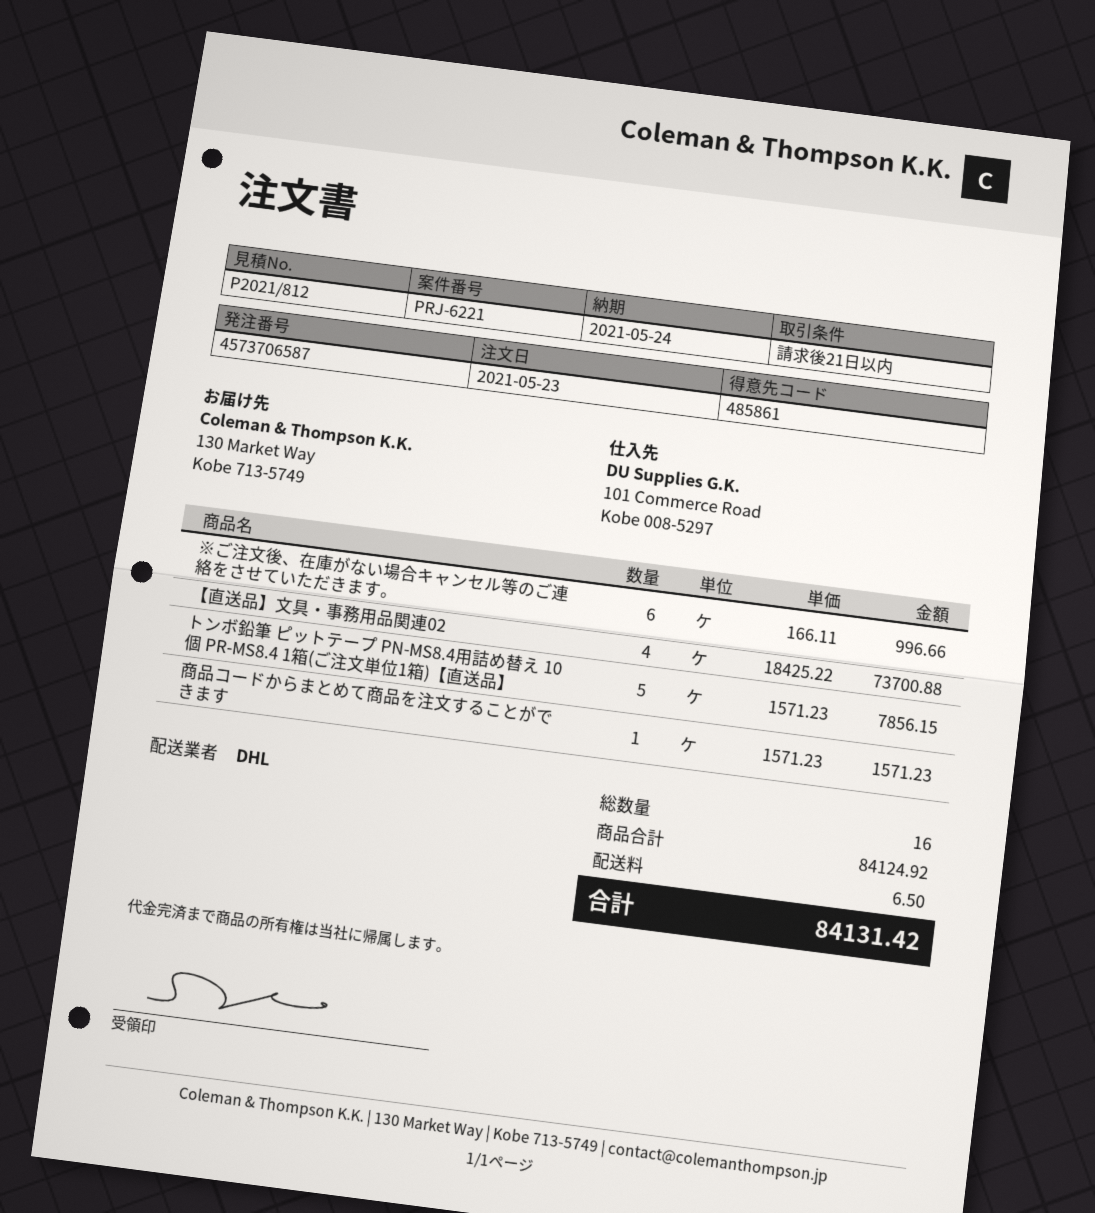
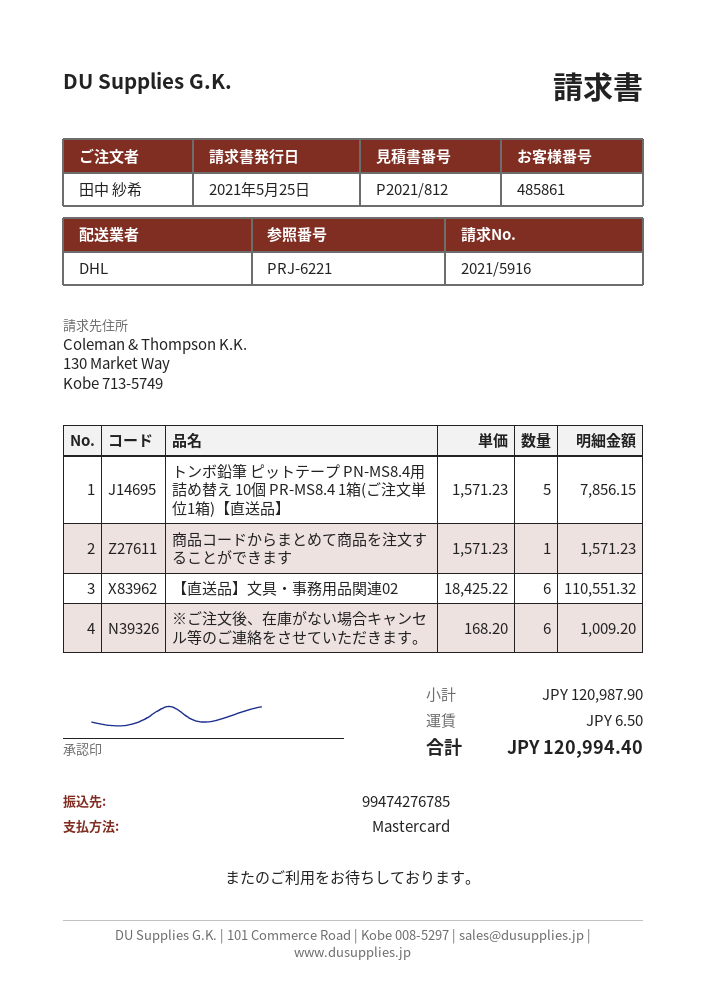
※ご注文後、在庫がない場合キャンセル等のご連絡をさせていただきます。: 6 x 166.11 = 996.66 -> 6 x 168.20 = 1009.20
【直送品】文具・事務用品関連02: 4 x 18425.22 = 73700.88 -> 6 x 18425.22 = 110551.32
subtotal: 84124.92 -> 120987.90
total: 84131.42 -> 120994.40

